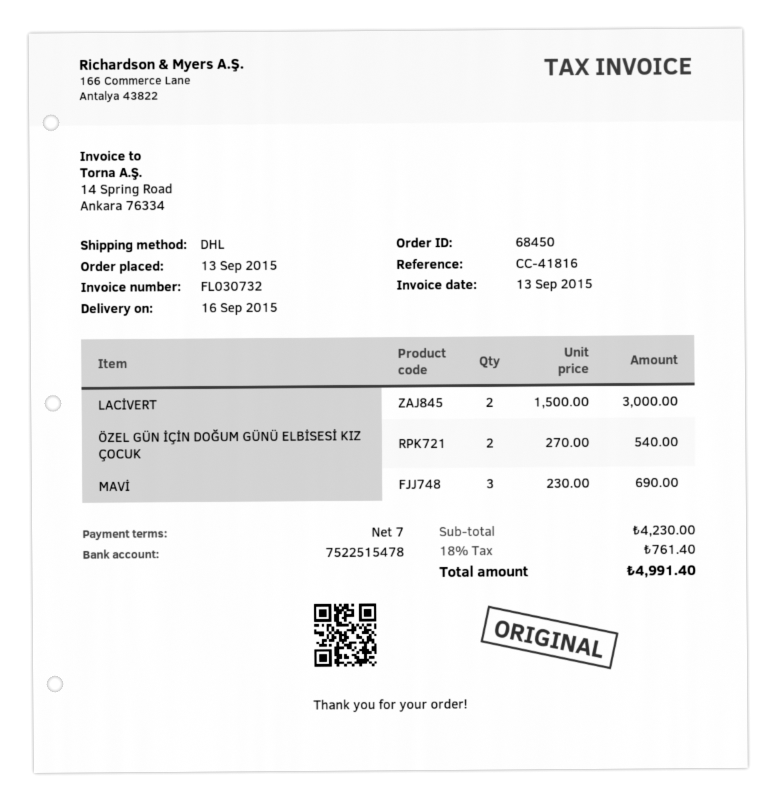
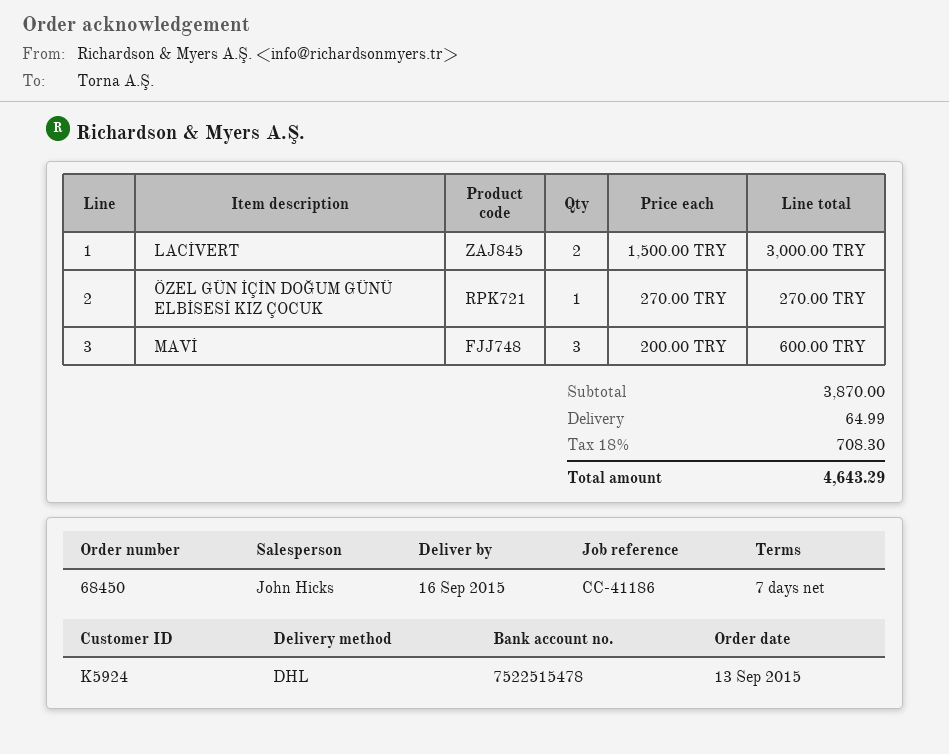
reference: CC-41816 -> CC-41186
ÖZEL GÜN İÇİN DOĞUM GÜNÜ ELBİSESİ KIZ ÇOCUK: 2 x 270.00 = 540.00 -> 1 x 270.00 = 270.00
MAVİ: 3 x 230.00 = 690.00 -> 3 x 200.00 = 600.00
subtotal: 4230.00 -> 3870.00
shipping: none -> 64.99
tax: 18% = 761.40 -> 18% = 708.30
total: 4991.40 -> 4643.29

